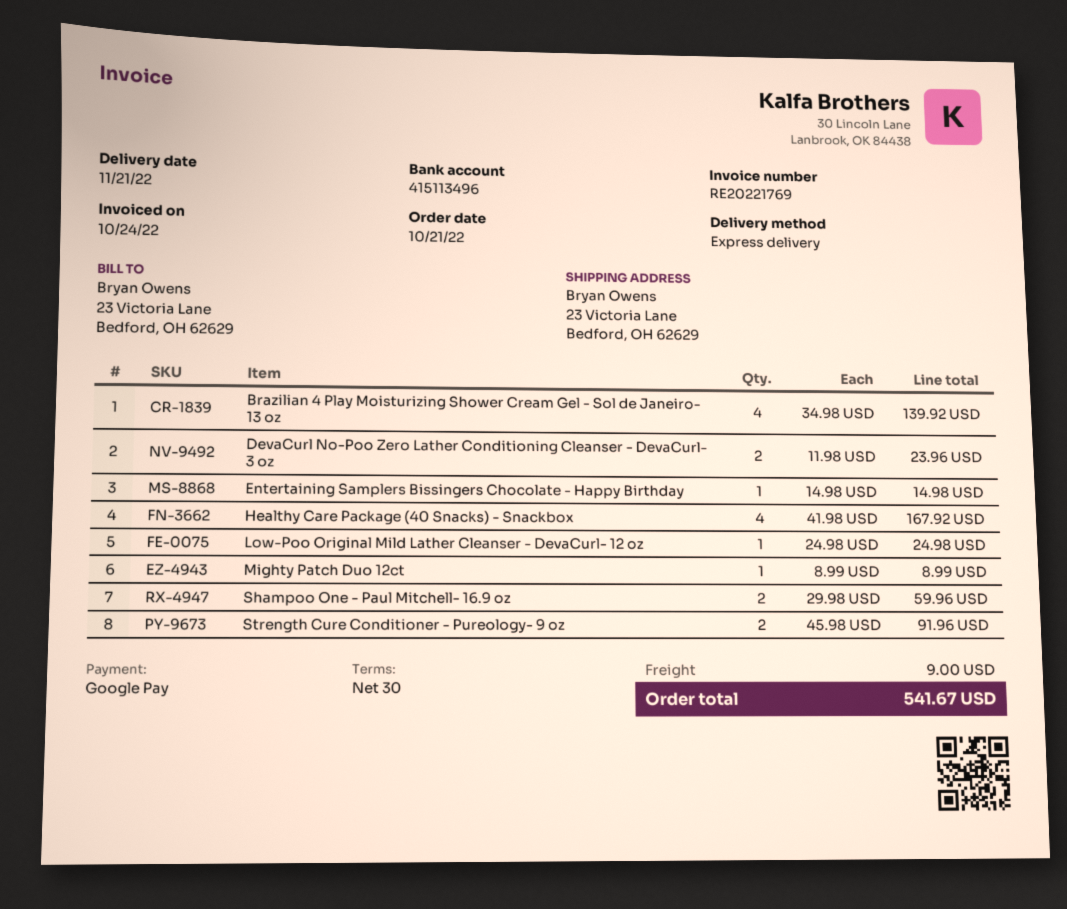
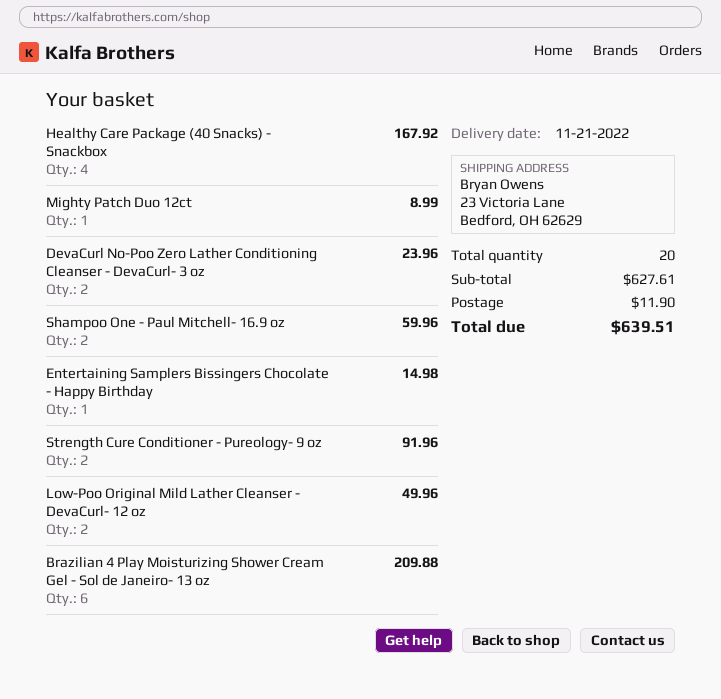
Brazilian 4 Play Moisturizing Shower Cream Gel - Sol de Janeiro- 13 oz: 4 for 139.92 -> 6 for 209.88
Low-Poo Original Mild Lather Cleanser - DevaCurl- 12 oz: 1 for 24.98 -> 2 for 49.96
shipping: 9.00 -> 11.90
total: 541.67 -> 639.51

